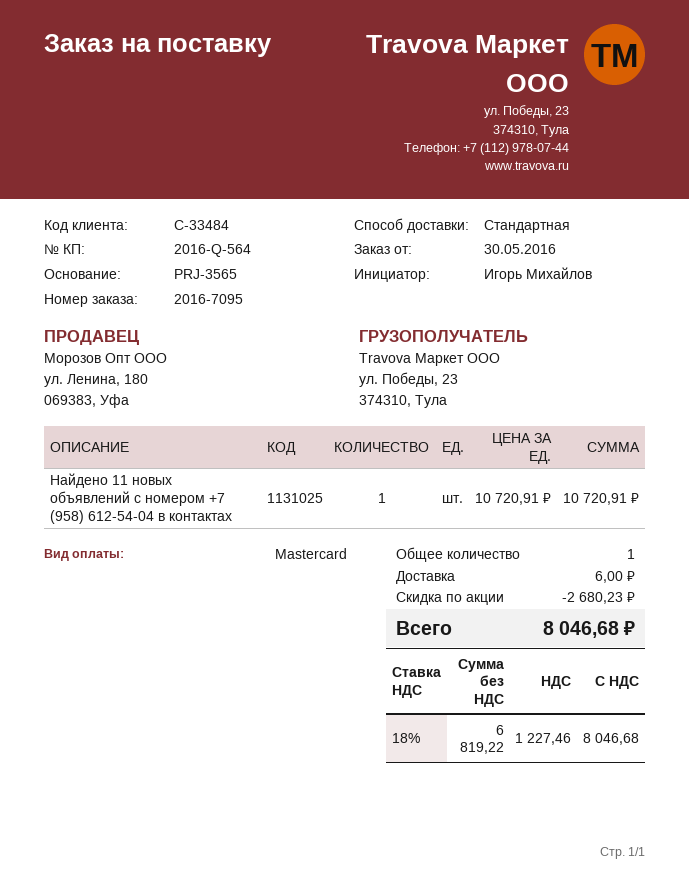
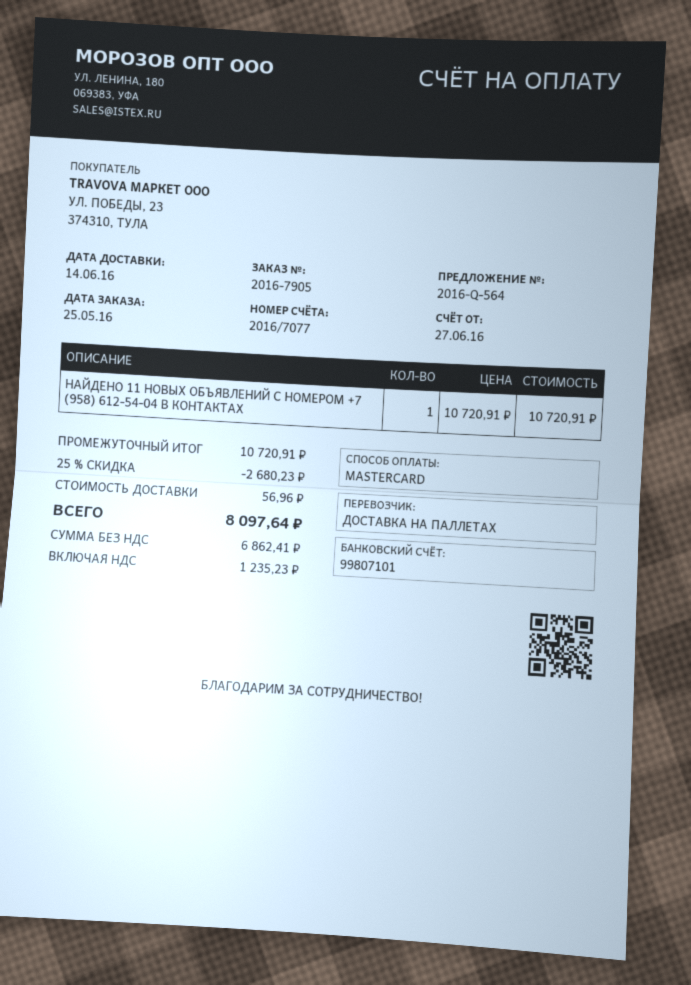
order number: 2016-7095 -> 2016-7905
order date: 2016-05-30 -> 2016-05-25
shipping method: standard -> pallet freight
shipping: 6.00 -> 56.96
net: 6819.22 -> 6862.41
tax: 1227.46 -> 1235.23
total: 8046.68 -> 8097.64

